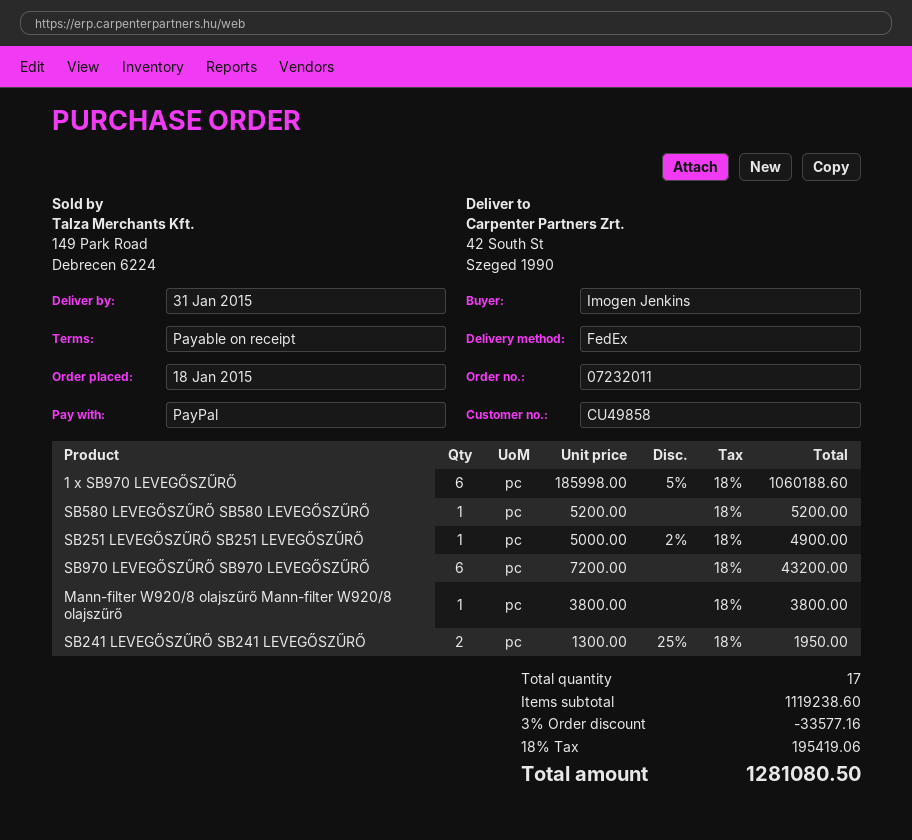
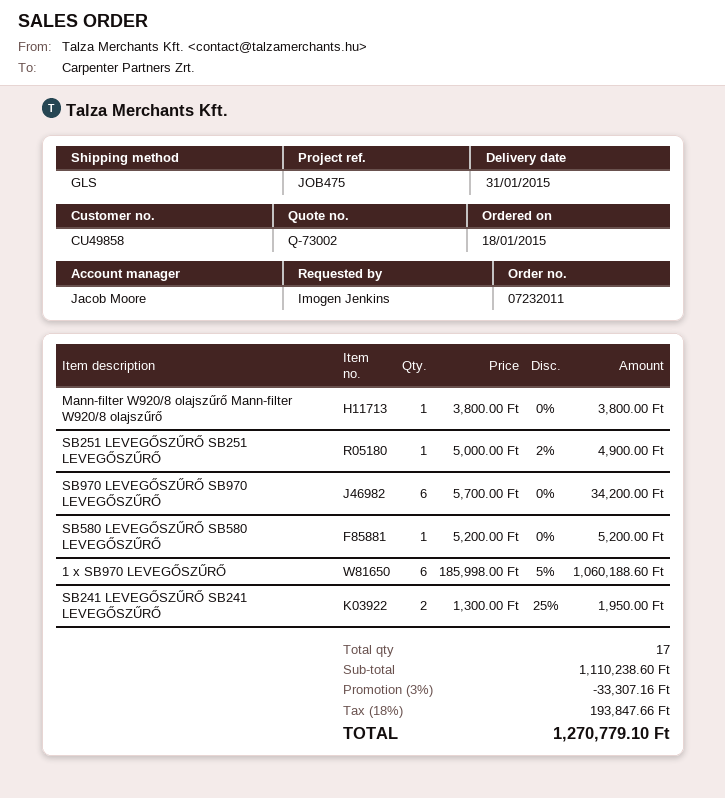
shipping method: FedEx -> GLS
SB970 LEVEGŐSZŰRŐ SB970 LEVEGŐSZŰRŐ: 6 x 7200.00 = 43200.00 -> 6 x 5700.00 = 34200.00
subtotal: 1119238.60 -> 1110238.60
discount: 3% = 33577.16 -> 3% = 33307.16
tax: 18% = 195419.06 -> 18% = 193847.66
total: 1281080.50 -> 1270779.10

